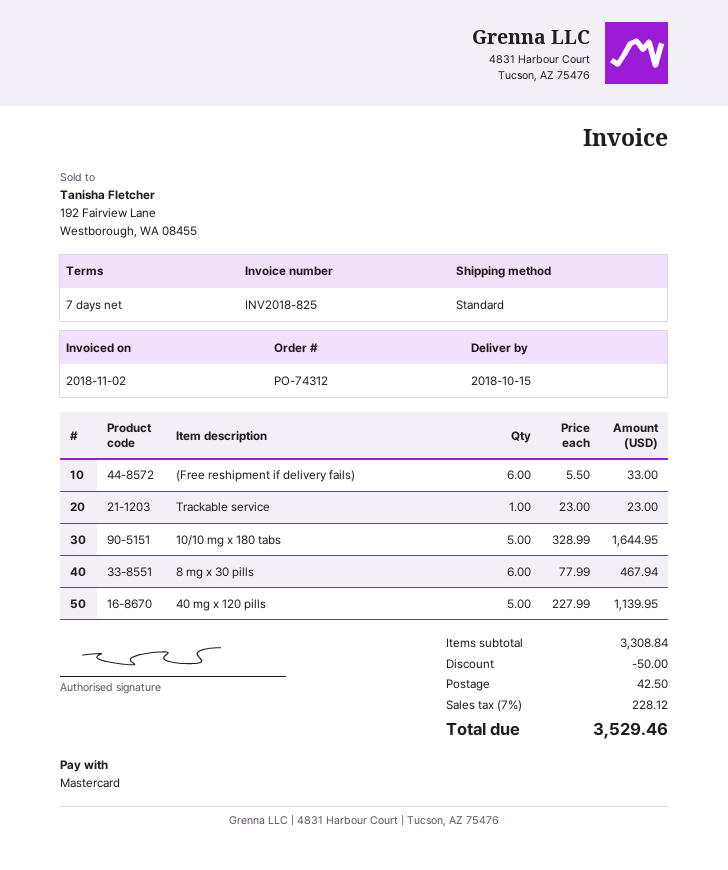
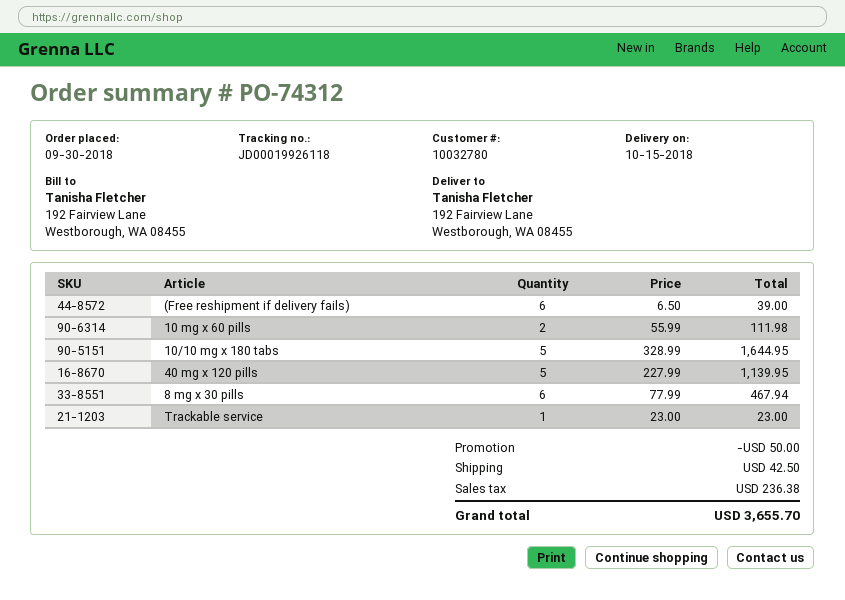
(Free reshipment if delivery fails): 6 x 5.50 = 33.00 -> 6 x 6.50 = 39.00
10 mg x 60 pills: none -> 2 x 55.99 = 111.98
tax: 228.12 -> 236.38
total: 3529.46 -> 3655.70

